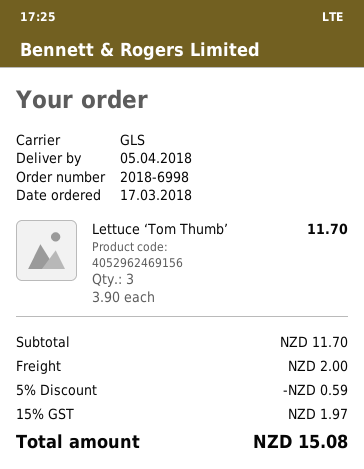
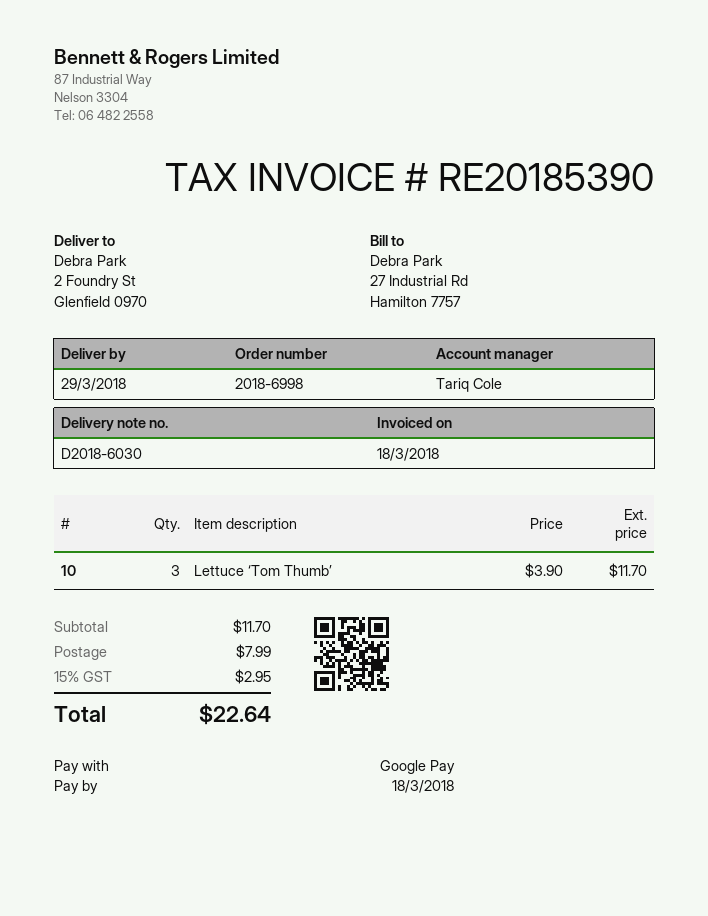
delivery date: 2018-04-05 -> 2018-03-29
discount: 5% = 0.59 -> none
shipping: 2.00 -> 7.99
tax: 15% = 1.97 -> 15% = 2.95
total: 15.08 -> 22.64

